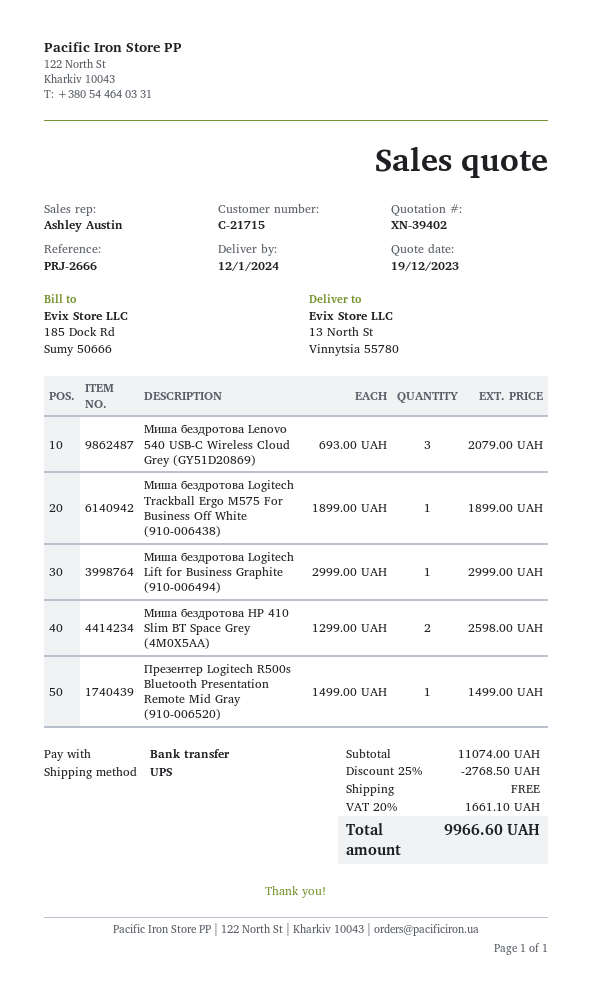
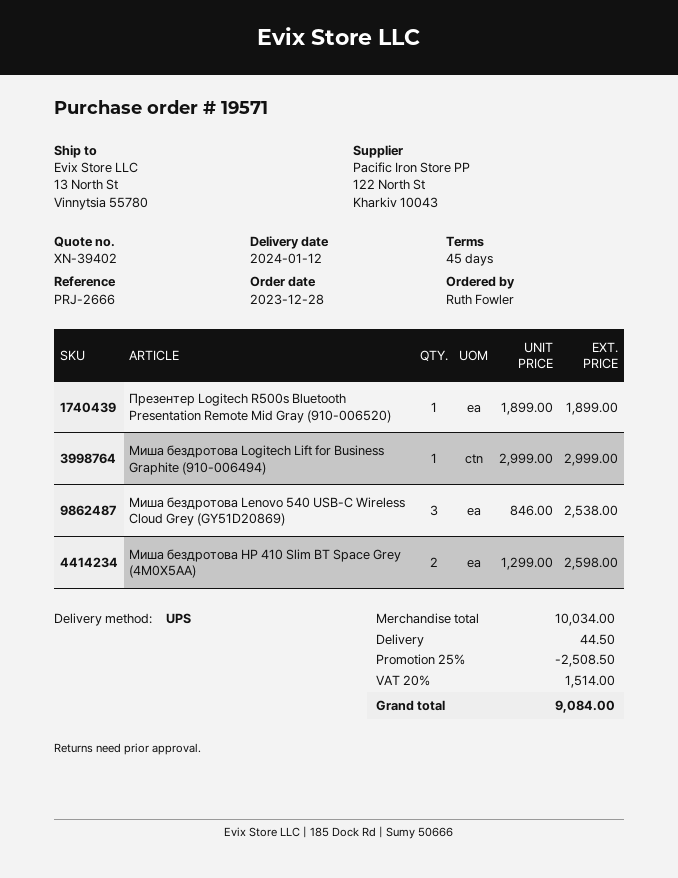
Миша бездротова Lenovo 540 USB-C Wireless Cloud Grey (GY51D20869): 3 x 693.00 = 2079.00 -> 3 x 846.00 = 2538.00
Миша бездротова Logitech Trackball Ergo M575 For Business Off White (910-006438): 1 x 1899.00 = 1899.00 -> none
Презентер Logitech R500s Bluetooth Presentation Remote Mid Gray (910-006520): 1 x 1499.00 = 1499.00 -> 1 x 1899.00 = 1899.00
subtotal: 11074.00 -> 10034.00
discount: 25% = 2768.50 -> 25% = 2508.50
shipping: 0.00 -> 44.50
tax: 20% = 1661.10 -> 20% = 1514.00
total: 9966.60 -> 9084.00

